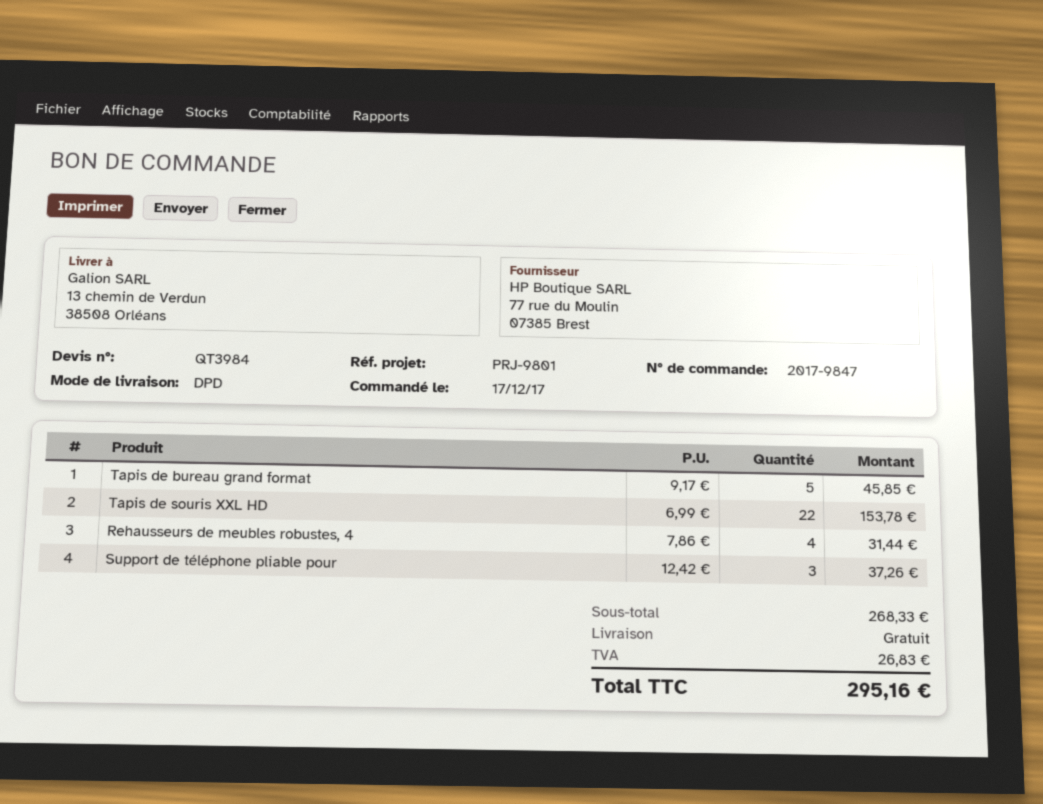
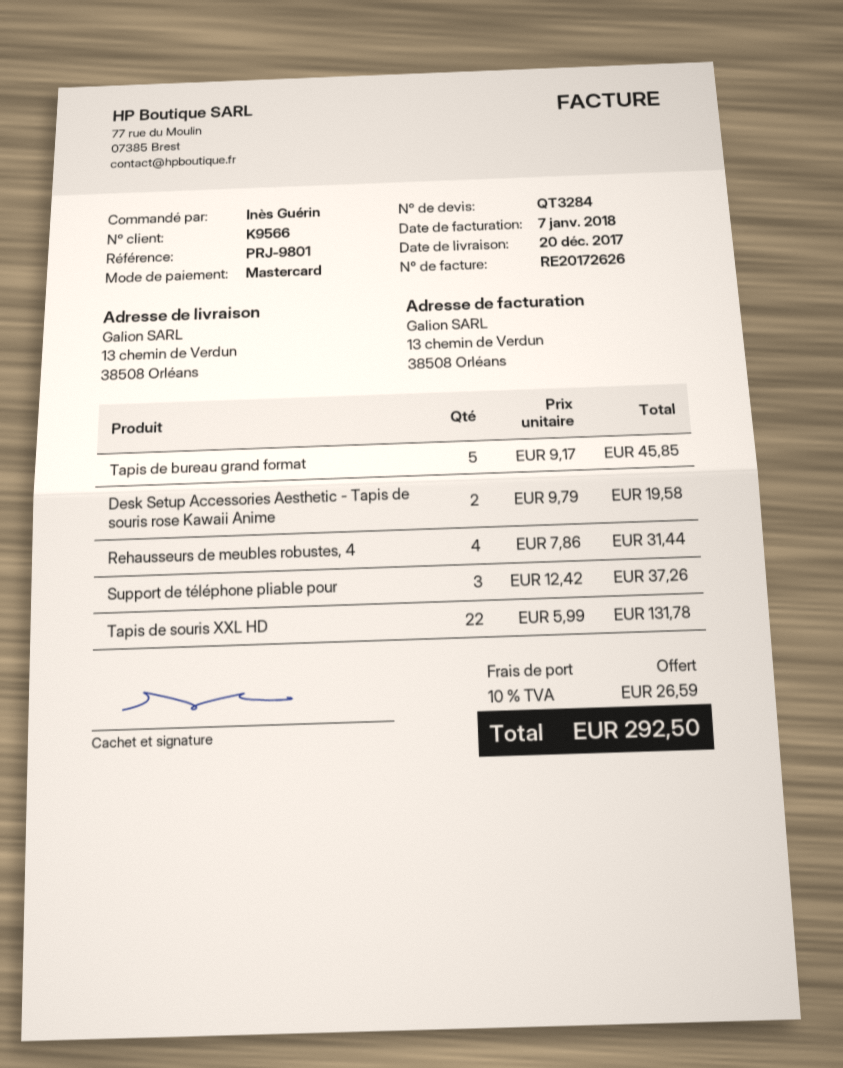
quote number: QT3984 -> QT3284
Tapis de souris XXL HD: 22 x 6.99 = 153.78 -> 22 x 5.99 = 131.78
Desk Setup Accessories Aesthetic - Tapis de souris rose Kawaii Anime: none -> 2 x 9.79 = 19.58
tax: 26.83 -> 26.59
total: 295.16 -> 292.50

